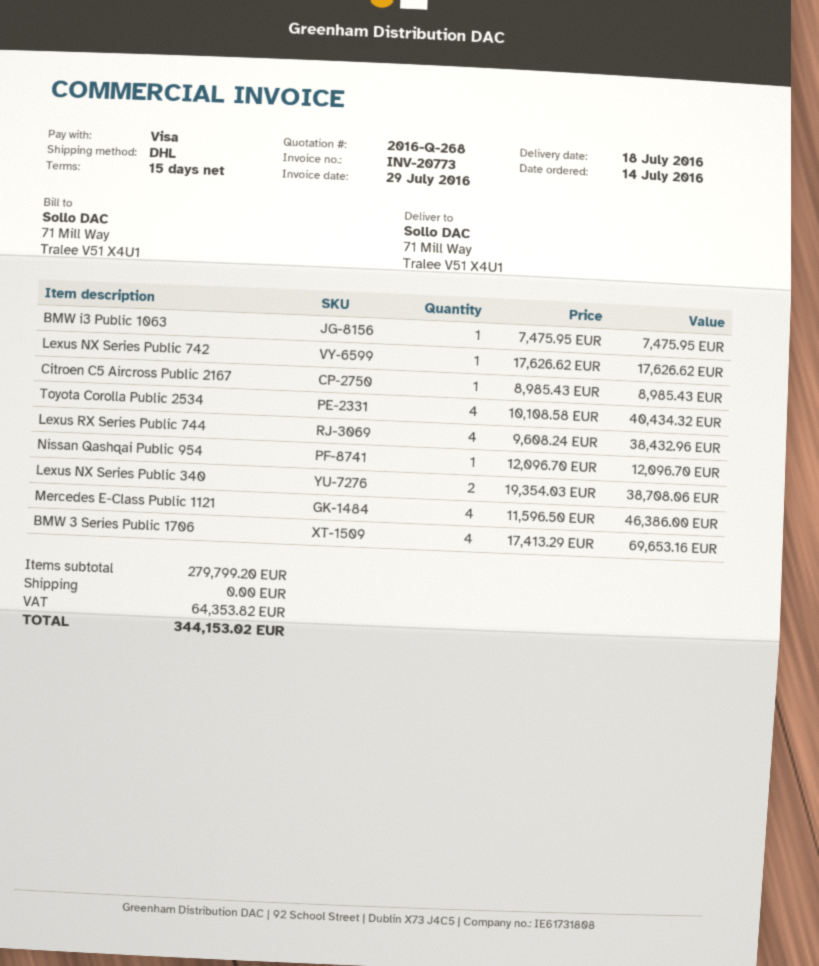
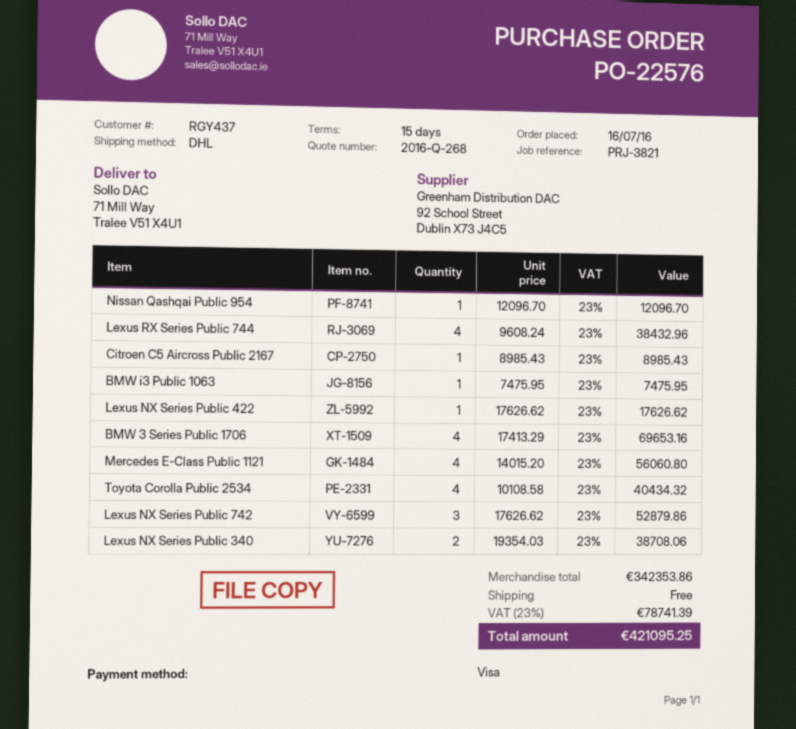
order date: 2016-07-14 -> 2016-07-16
Lexus NX Series Public 742: 1 x 17626.62 = 17626.62 -> 3 x 17626.62 = 52879.86
Mercedes E-Class Public 1121: 4 x 11596.50 = 46386.00 -> 4 x 14015.20 = 56060.80
Lexus NX Series Public 422: none -> 1 x 17626.62 = 17626.62
subtotal: 279799.20 -> 342353.86
tax: 64353.82 -> 78741.39
total: 344153.02 -> 421095.25

